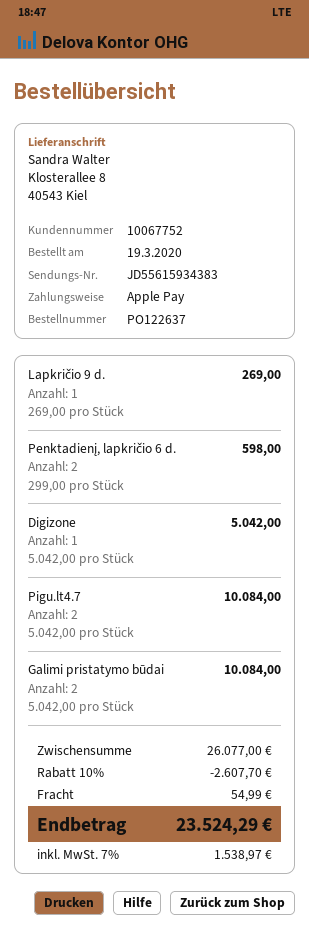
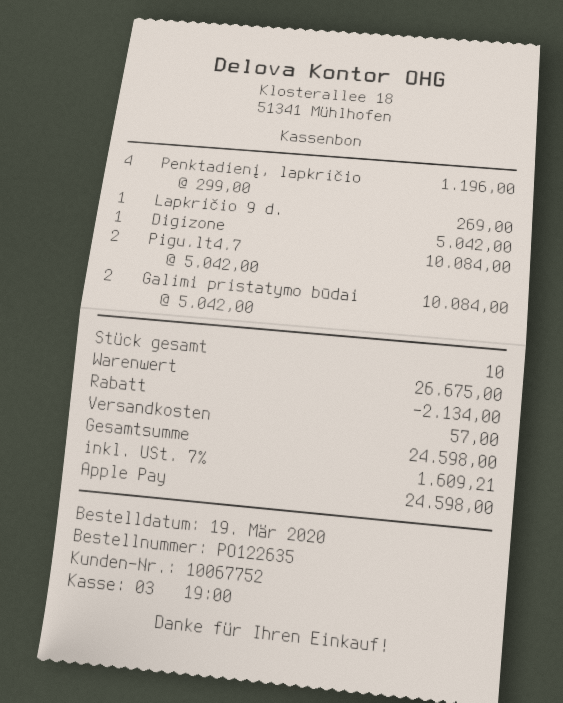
order number: PO122637 -> PO122635
Penktadienį, lapkričio 6 d.: 2 x 299.00 = 598.00 -> 4 x 299.00 = 1196.00
subtotal: 26077.00 -> 26675.00
discount: 2607.70 -> 2134.00
shipping: 54.99 -> 57.00
tax: 7% = 1538.97 -> 7% = 1609.21
total: 23524.29 -> 24598.00

